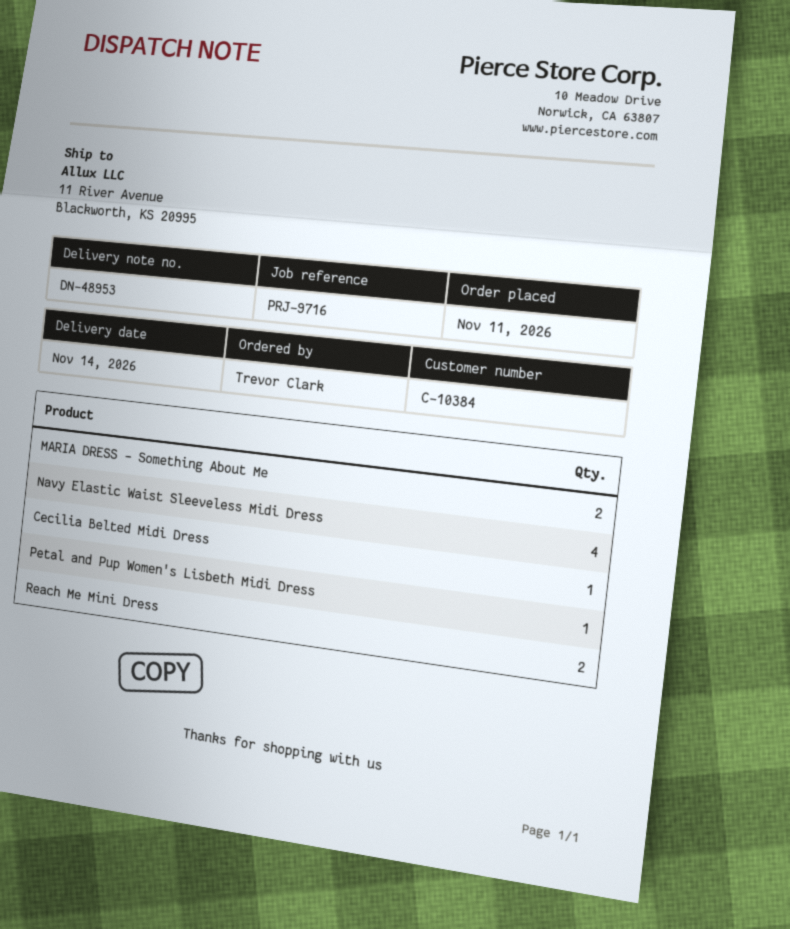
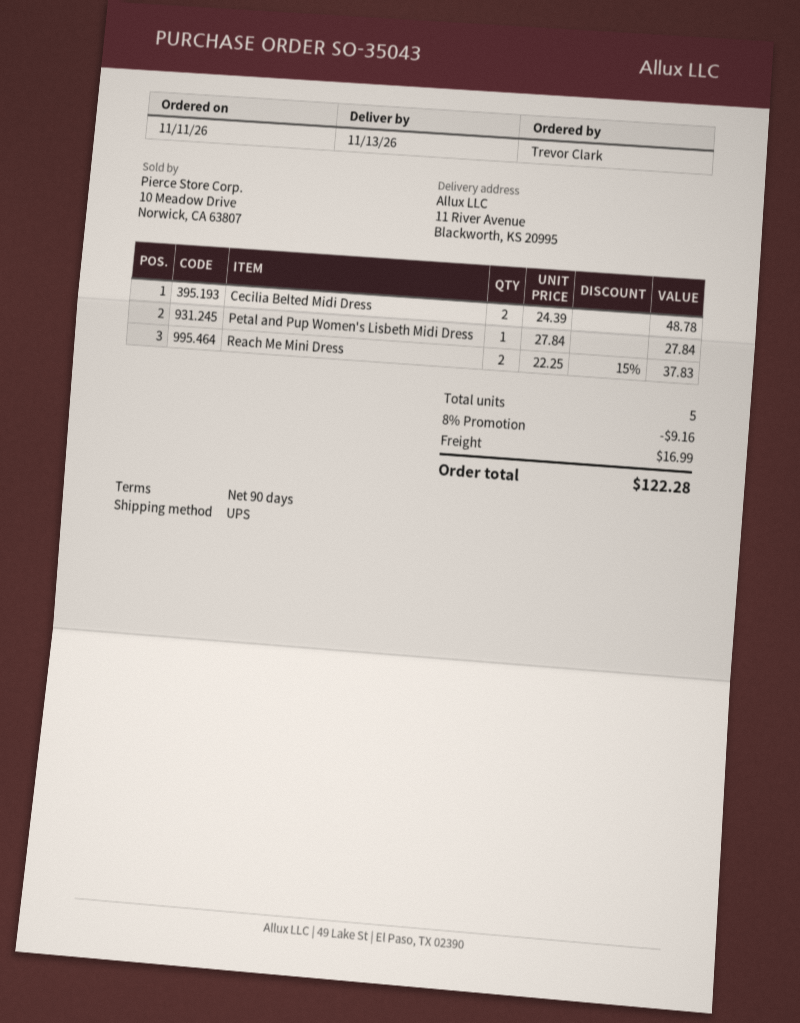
delivery date: 2026-11-14 -> 2026-11-13
MARIA DRESS – Something About Me: 2 -> none
Navy Elastic Waist Sleeveless Midi Dress: 4 -> none
Cecilia Belted Midi Dress: 1 -> 2

